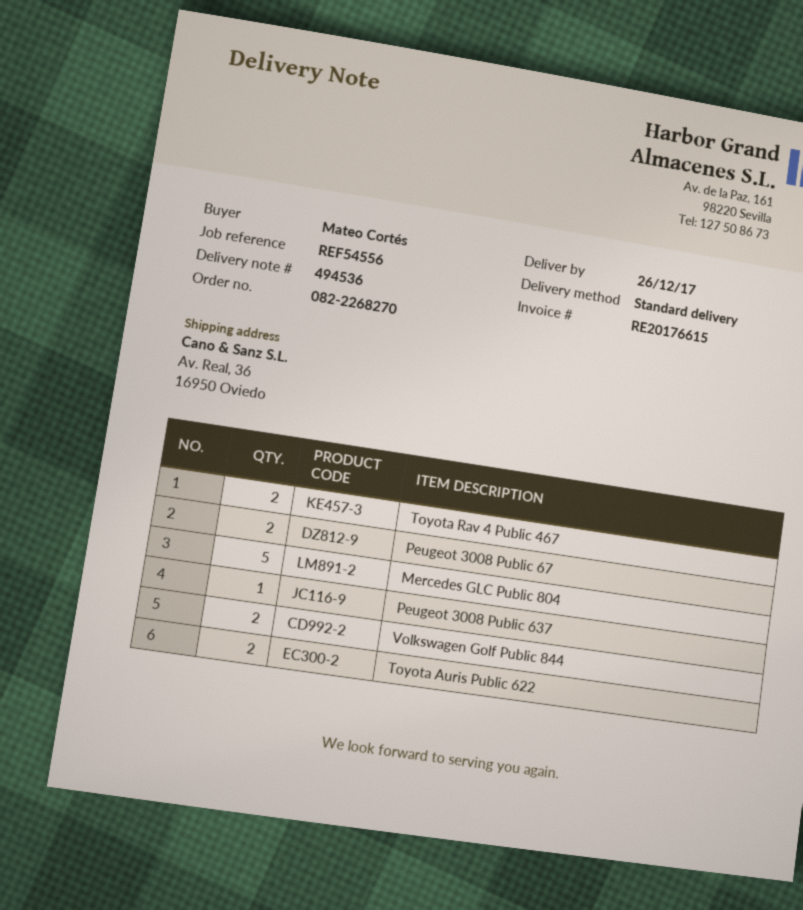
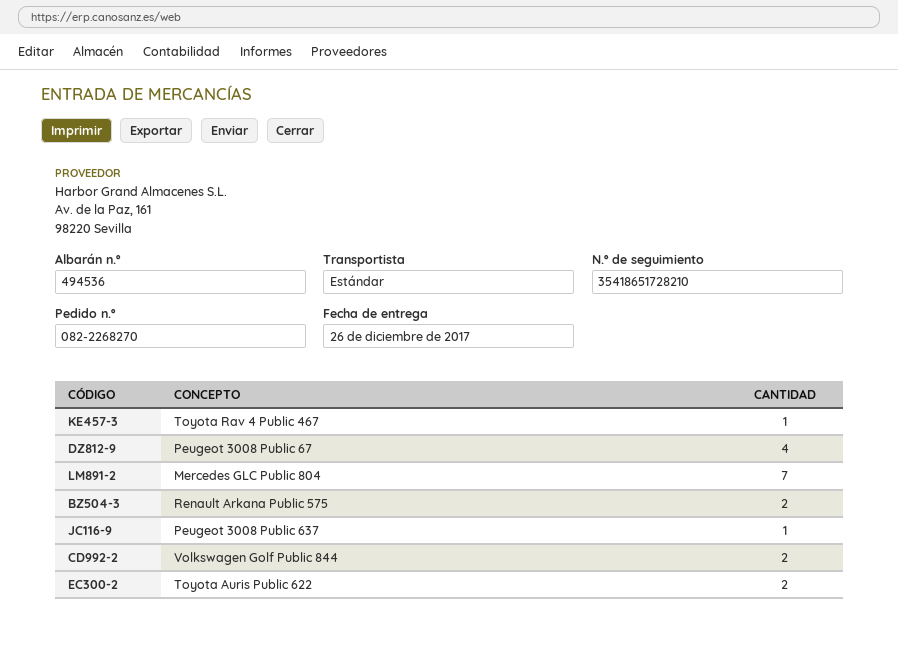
Toyota Rav 4 Public 467: 2 -> 1
Peugeot 3008 Public 67: 2 -> 4
Mercedes GLC Public 804: 5 -> 7
Renault Arkana Public 575: none -> 2

